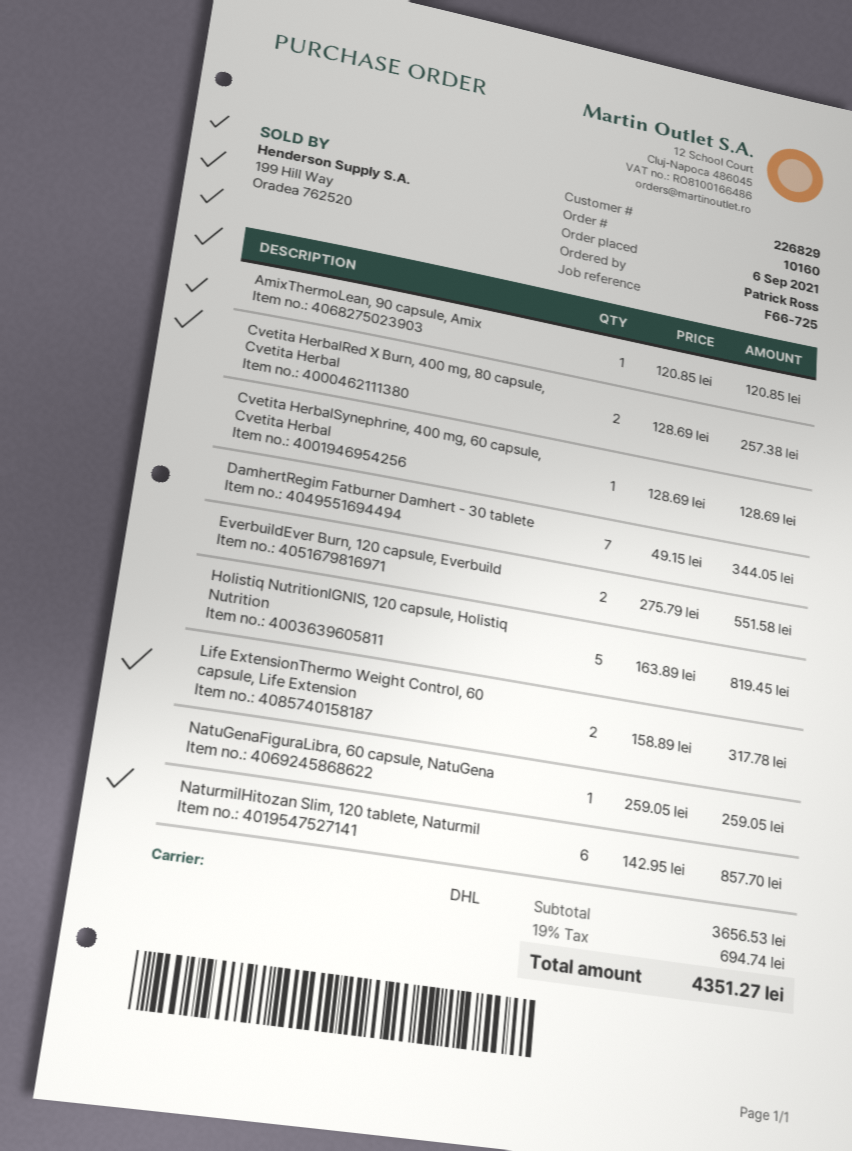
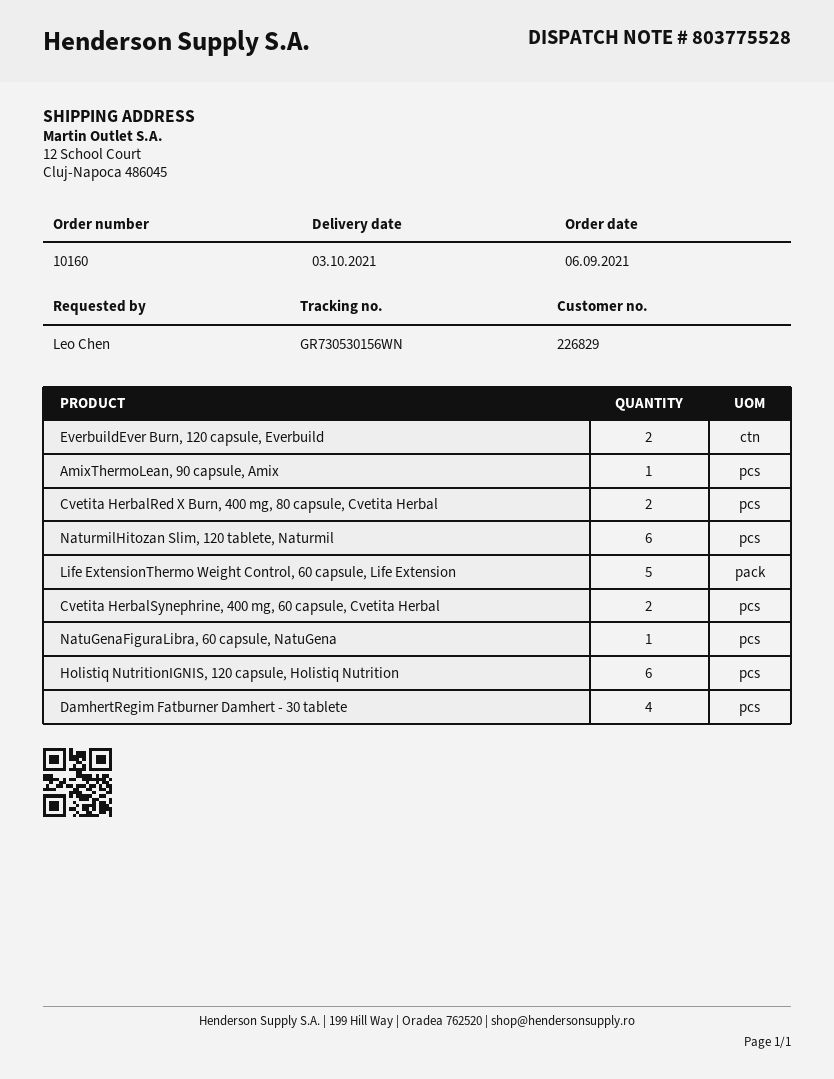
ordered by: Patrick Ross -> Leo Chen
Cvetita HerbalSynephrine, 400 mg, 60 capsule, Cvetita Herbal: 1 -> 2
DamhertRegim Fatburner Damhert - 30 tablete: 7 -> 4
Holistiq NutritionIGNIS, 120 capsule, Holistiq Nutrition: 5 -> 6
Life ExtensionThermo Weight Control, 60 capsule, Life Extension: 2 -> 5

